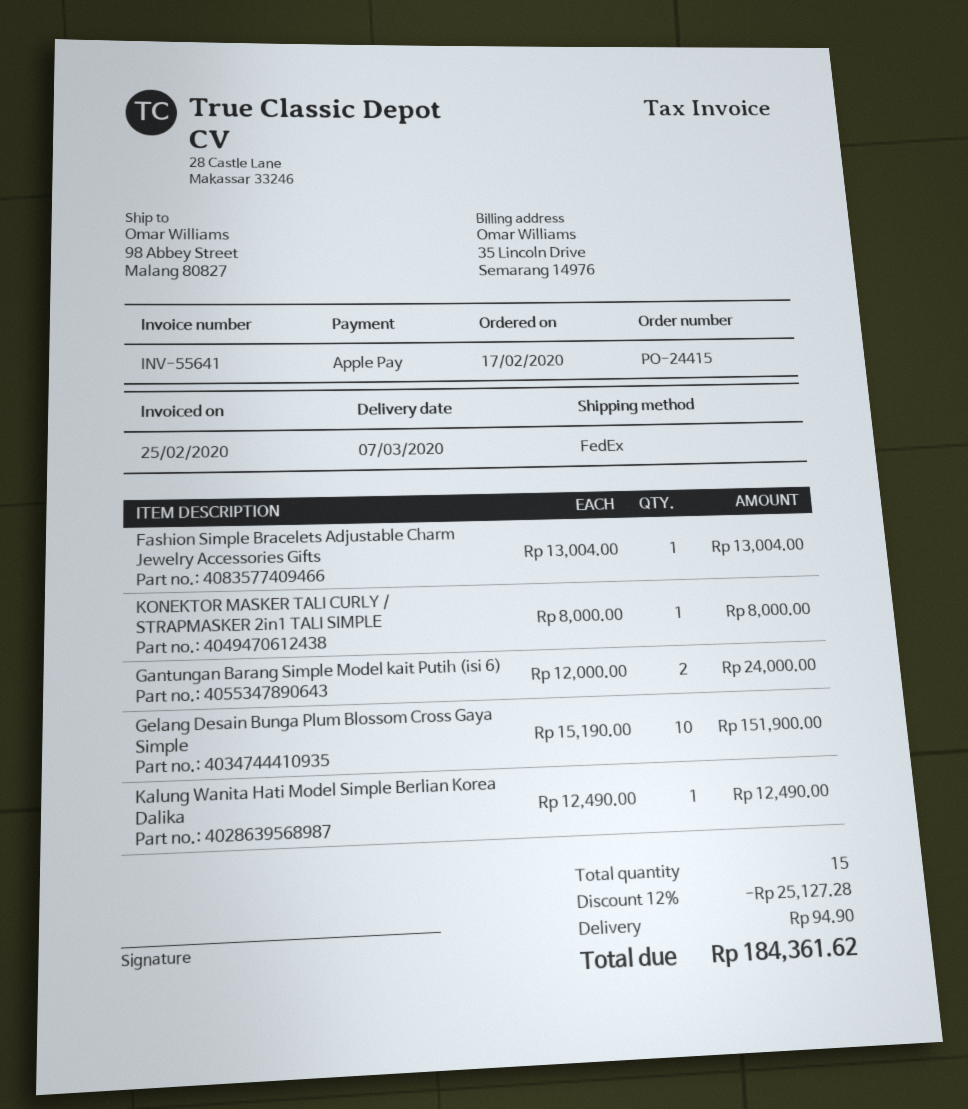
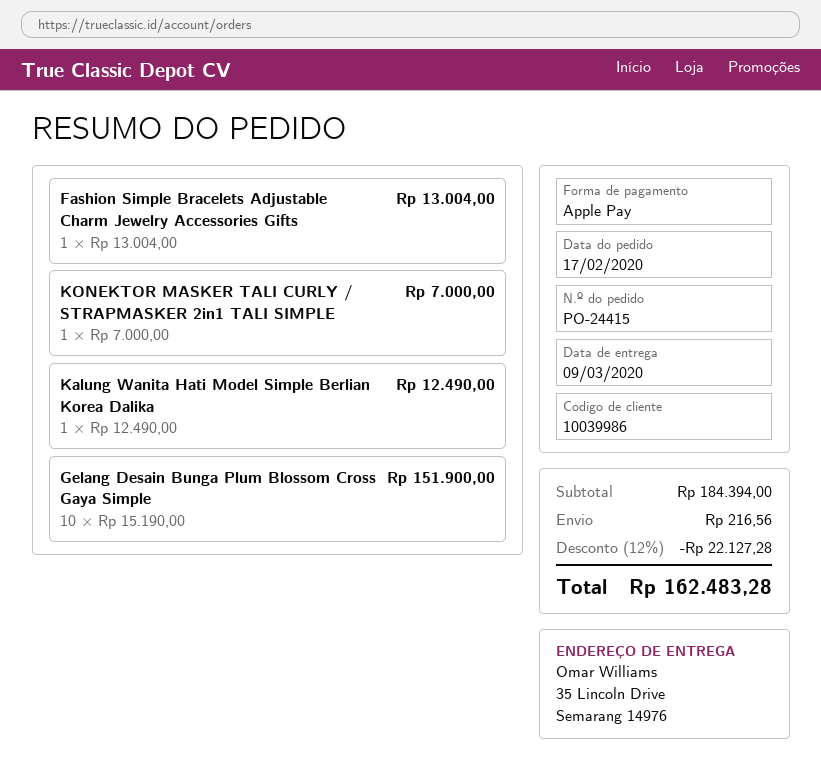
delivery date: 2020-03-07 -> 2020-03-09
ship to: 98 Abbey Street, Malang 80827 -> 35 Lincoln Drive, Semarang 14976
KONEKTOR MASKER TALI CURLY / STRAPMASKER 2in1 TALI SIMPLE: 1 x 8000.00 = 8000.00 -> 1 x 7000.00 = 7000.00
Gantungan Barang Simple Model kait Putih (isi 6): 2 x 12000.00 = 24000.00 -> none
discount: 12% = 25127.28 -> 12% = 22127.28
shipping: 94.90 -> 216.56
total: 184361.62 -> 162483.28

